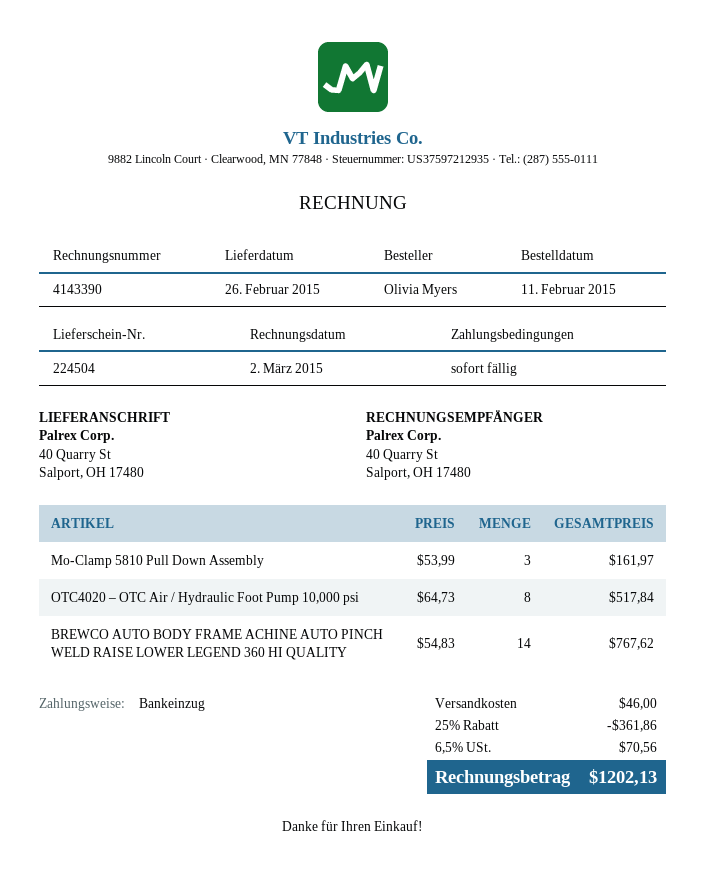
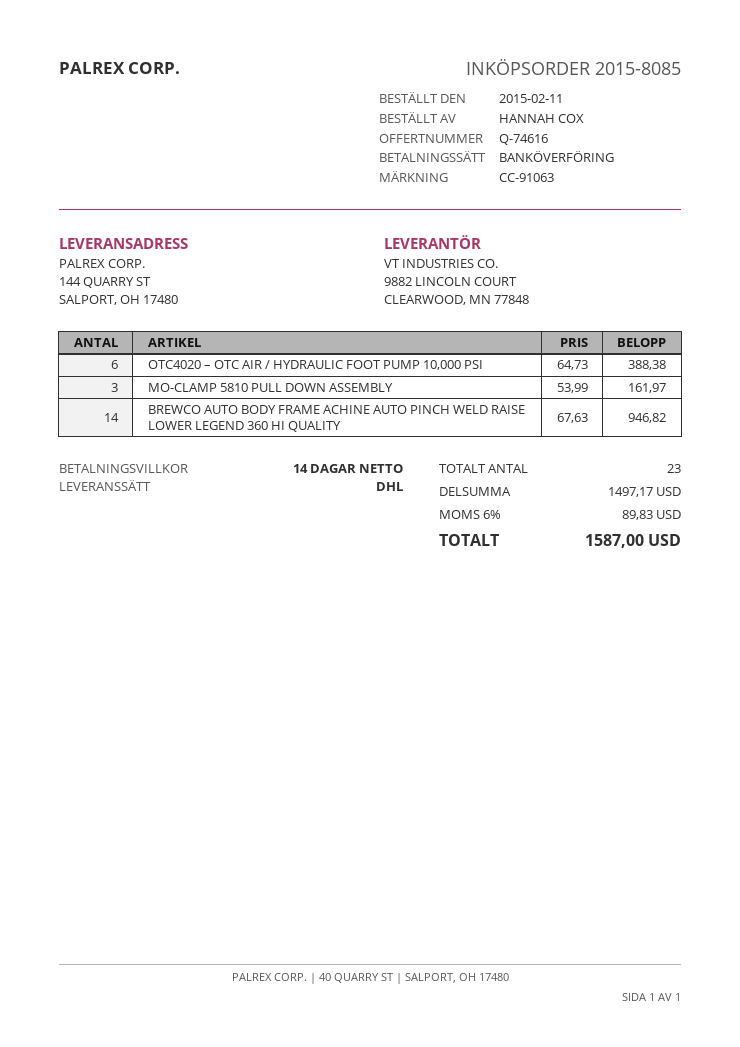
payment terms: on receipt -> 14 days
ordered by: Olivia Myers -> HANNAH COX
payment method: direct debit -> bank transfer
ship to: 40 Quarry St, Salport, OH 17480 -> 144 QUARRY ST, SALPORT, OH 17480
OTC4020 – OTC Air / Hydraulic Foot Pump 10,000 psi: 8 x 64.73 = 517.84 -> 6 x 64.73 = 388.38
BREWCO AUTO BODY FRAME ACHINE AUTO PINCH WELD RAISE LOWER LEGEND 360 HI QUALITY: 14 x 54.83 = 767.62 -> 14 x 67.63 = 946.82
discount: 25% = 361.86 -> none
shipping: 46.00 -> none
tax: 6.5% = 70.56 -> 6% = 89.83
total: 1202.13 -> 1587.00

